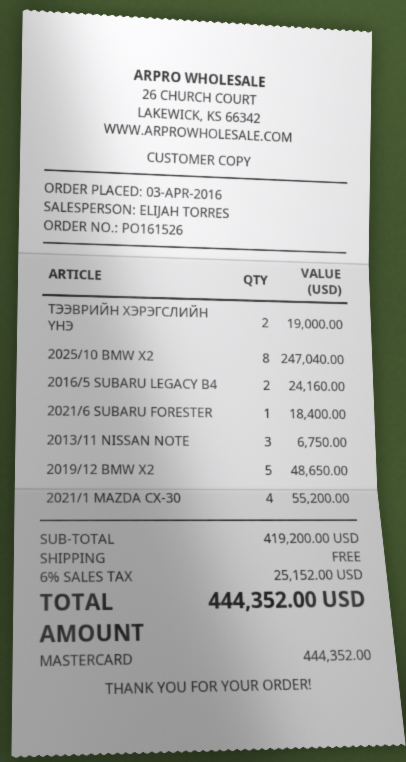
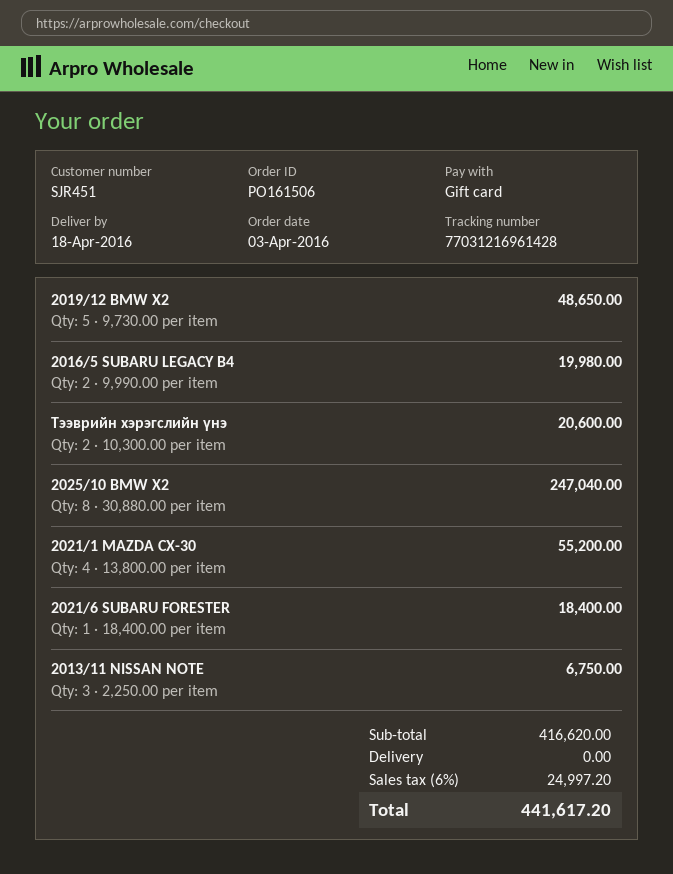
order number: PO161526 -> PO161506
payment method: Mastercard -> gift card
ТЭЭВРИЙН ХЭРЭГСЛИЙН ҮНЭ: 2 for 19000.00 -> 2 for 20600.00
2016/5 SUBARU LEGACY B4: 2 for 24160.00 -> 2 for 19980.00
subtotal: 419200.00 -> 416620.00
tax: 6% = 25152.00 -> 6% = 24997.20
total: 444352.00 -> 441617.20

